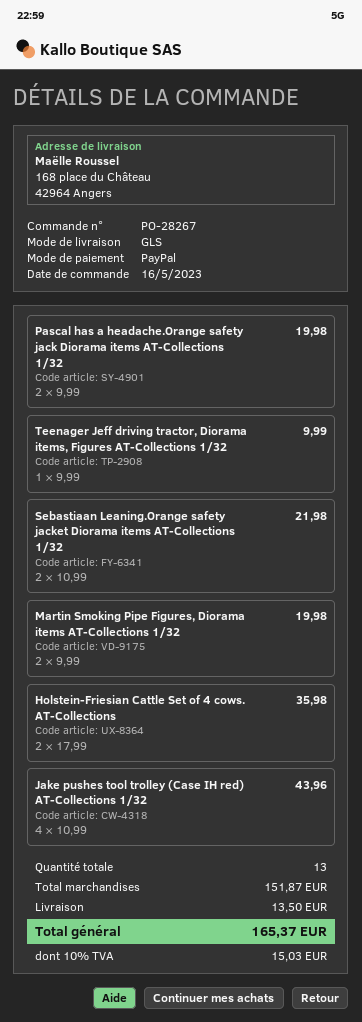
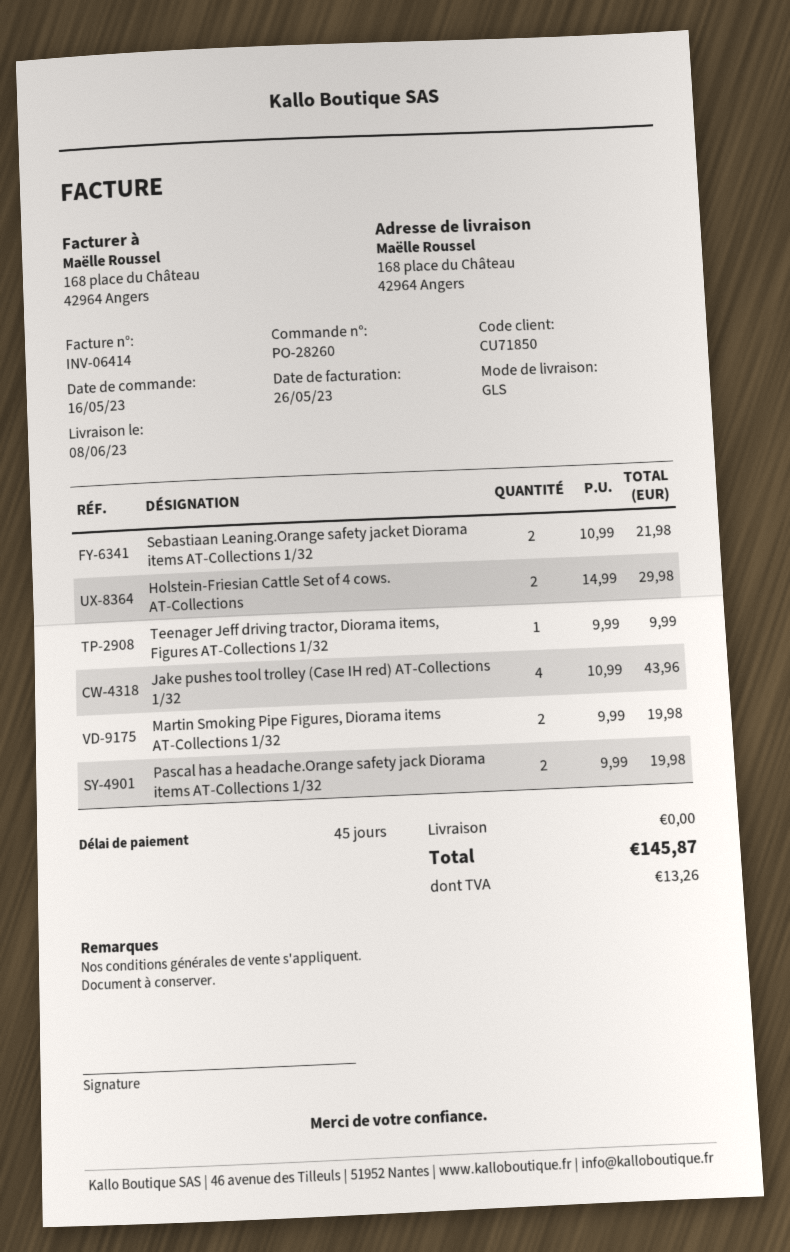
order number: PO-28267 -> PO-28260
Holstein-Friesian Cattle Set of 4 cows. AT-Collections: 2 x 17.99 = 35.98 -> 2 x 14.99 = 29.98
shipping: 13.50 -> 0.00
tax: 15.03 -> 13.26
total: 165.37 -> 145.87

